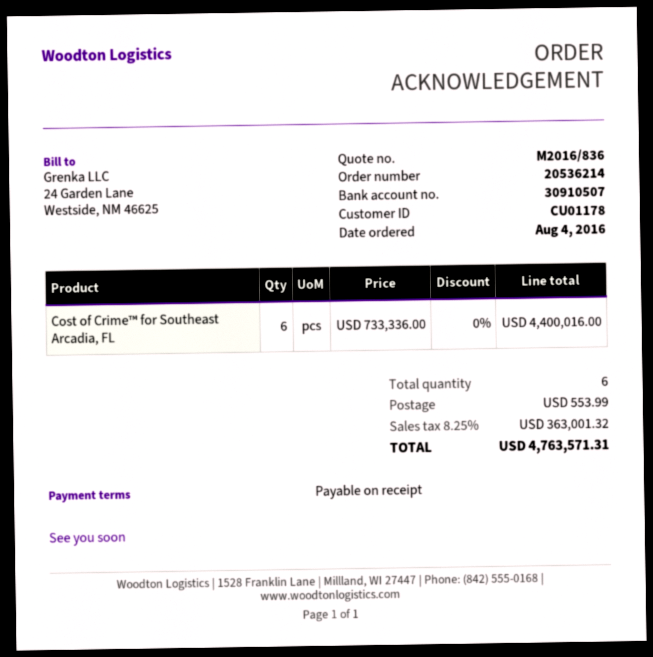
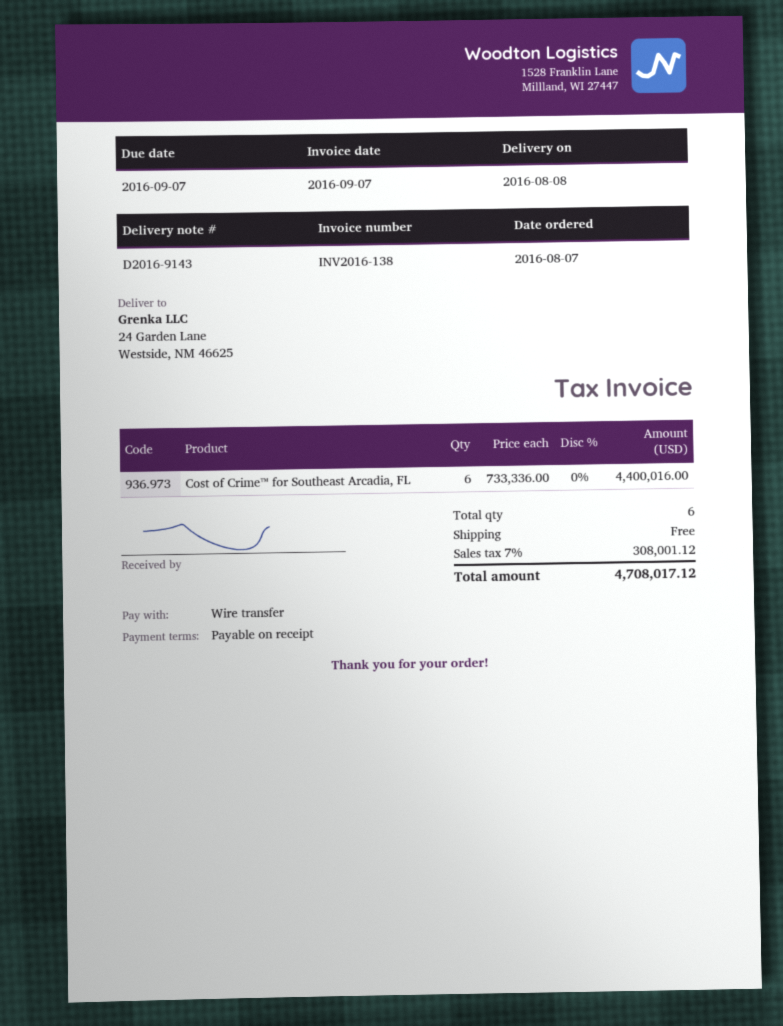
order date: 2016-08-04 -> 2016-08-07
shipping: 553.99 -> 0.00
tax: 8.25% = 363001.32 -> 7% = 308001.12
total: 4763571.31 -> 4708017.12

